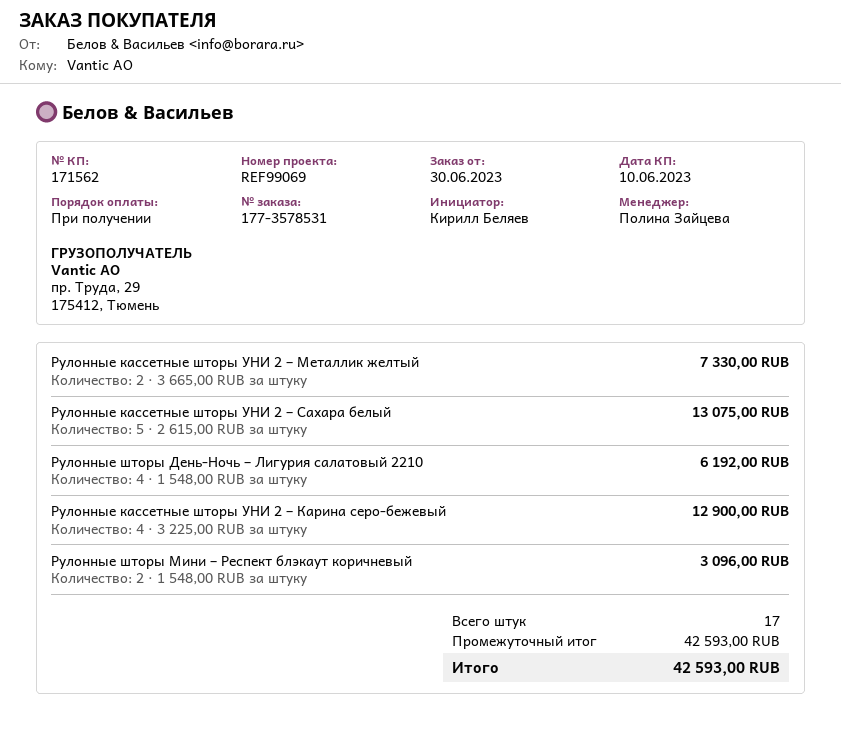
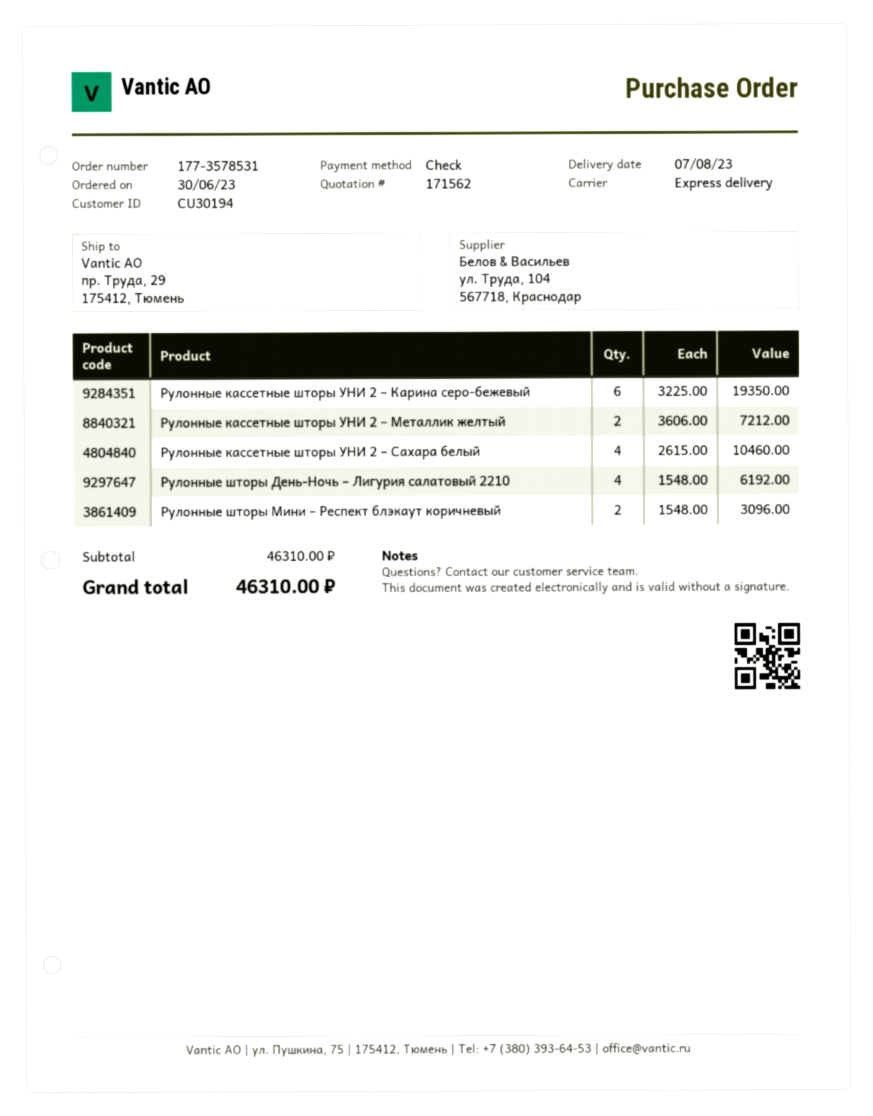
Рулонные кассетные шторы УНИ 2 – Металлик желтый: 2 x 3665.00 = 7330.00 -> 2 x 3606.00 = 7212.00
Рулонные кассетные шторы УНИ 2 – Сахара белый: 5 x 2615.00 = 13075.00 -> 4 x 2615.00 = 10460.00
Рулонные кассетные шторы УНИ 2 – Карина серо-бежевый: 4 x 3225.00 = 12900.00 -> 6 x 3225.00 = 19350.00
subtotal: 42593.00 -> 46310.00
total: 42593.00 -> 46310.00

